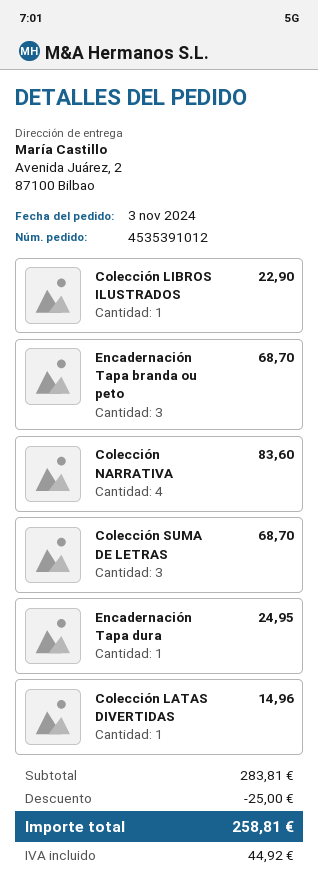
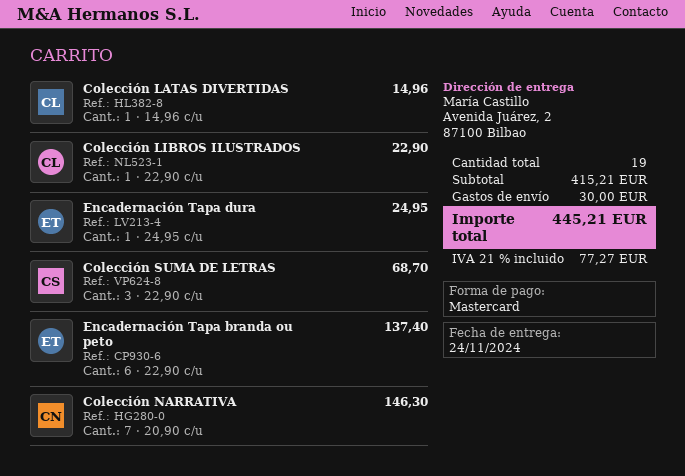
Encadernación Tapa branda ou peto: 3 for 68.70 -> 6 for 137.40
Colección NARRATIVA: 4 for 83.60 -> 7 for 146.30
subtotal: 283.81 -> 415.21
discount: 25.00 -> none
shipping: none -> 30.00
tax: 44.92 -> 77.27
total: 258.81 -> 445.21

